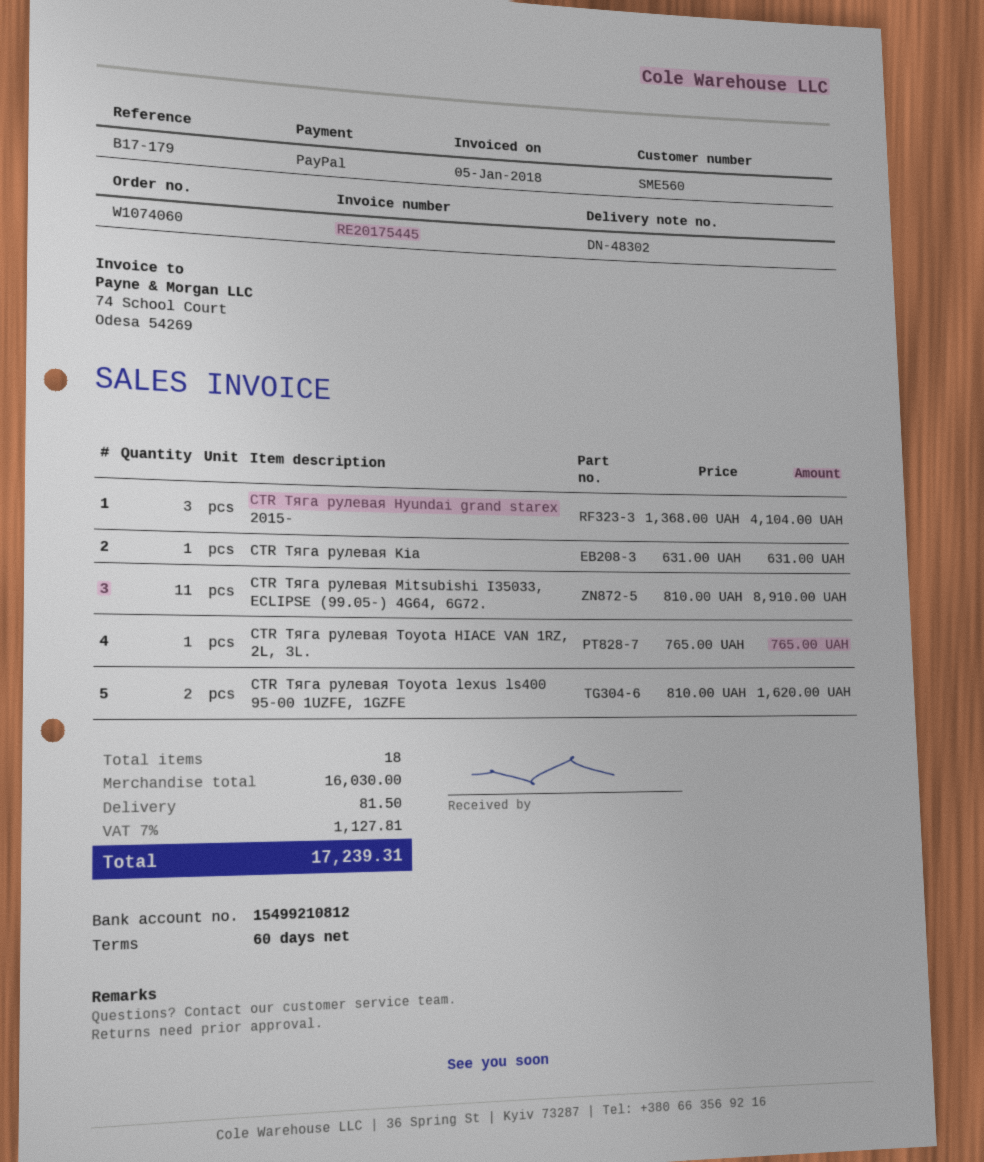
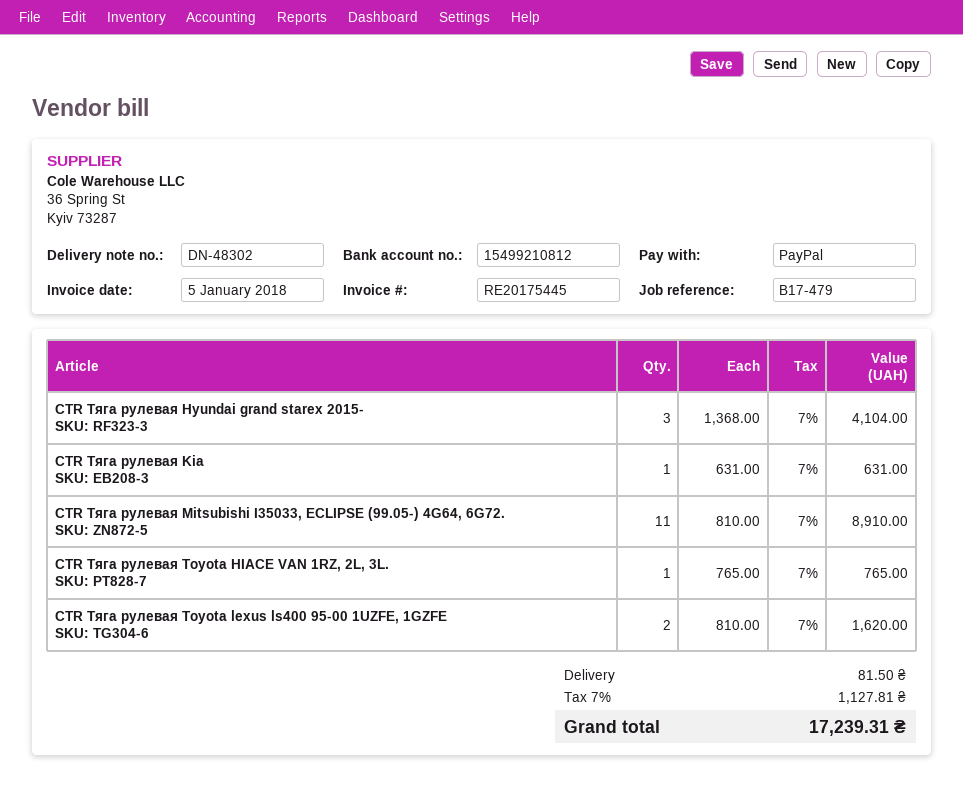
reference: B17-179 -> B17-479

